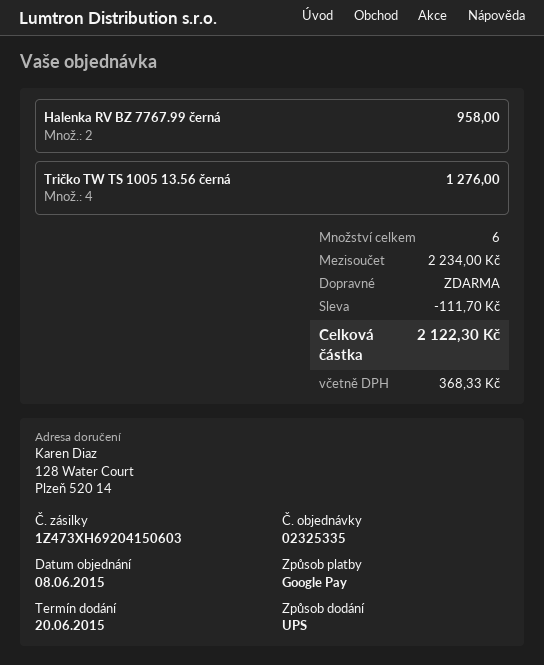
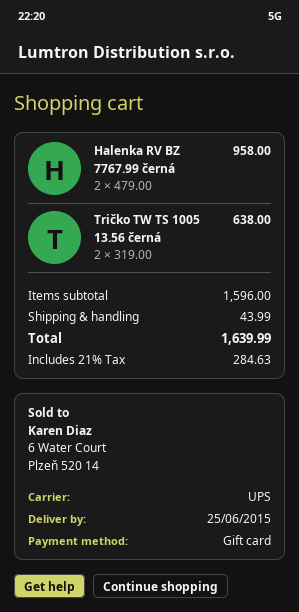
delivery date: 2015-06-20 -> 2015-06-25
payment method: Google Pay -> gift card
Tričko TW TS 1005 13.56 černá: 4 for 1276.00 -> 2 for 638.00
subtotal: 2234.00 -> 1596.00
discount: 111.70 -> none
shipping: 0.00 -> 43.99
tax: 368.33 -> 284.63
total: 2122.30 -> 1639.99

